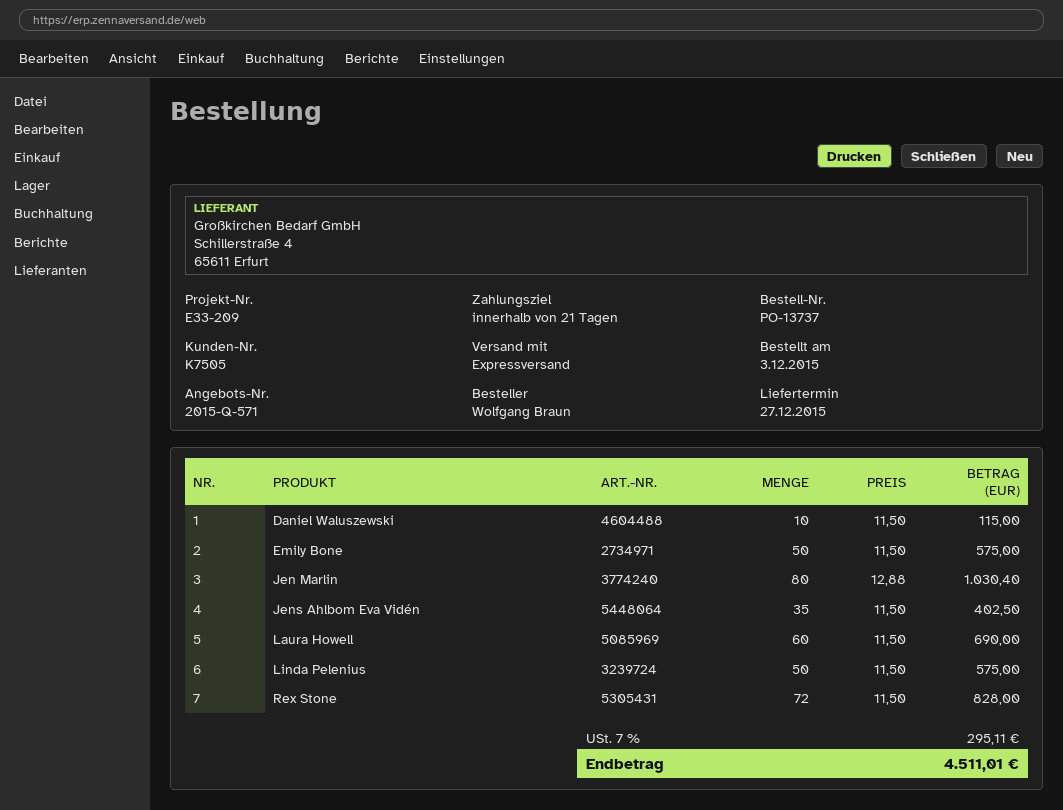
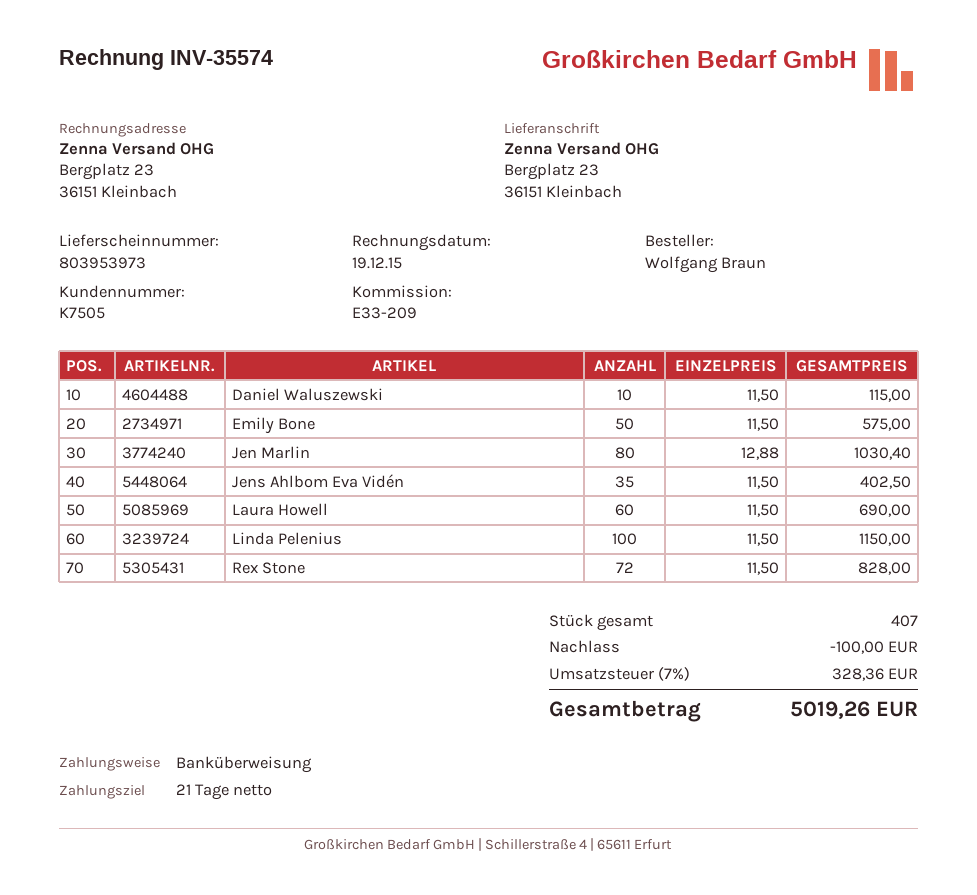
Linda Pelenius: 50 x 11.50 = 575.00 -> 100 x 11.50 = 1150.00
discount: none -> 100.00
tax: 7% = 295.11 -> 7% = 328.36
total: 4511.01 -> 5019.26

